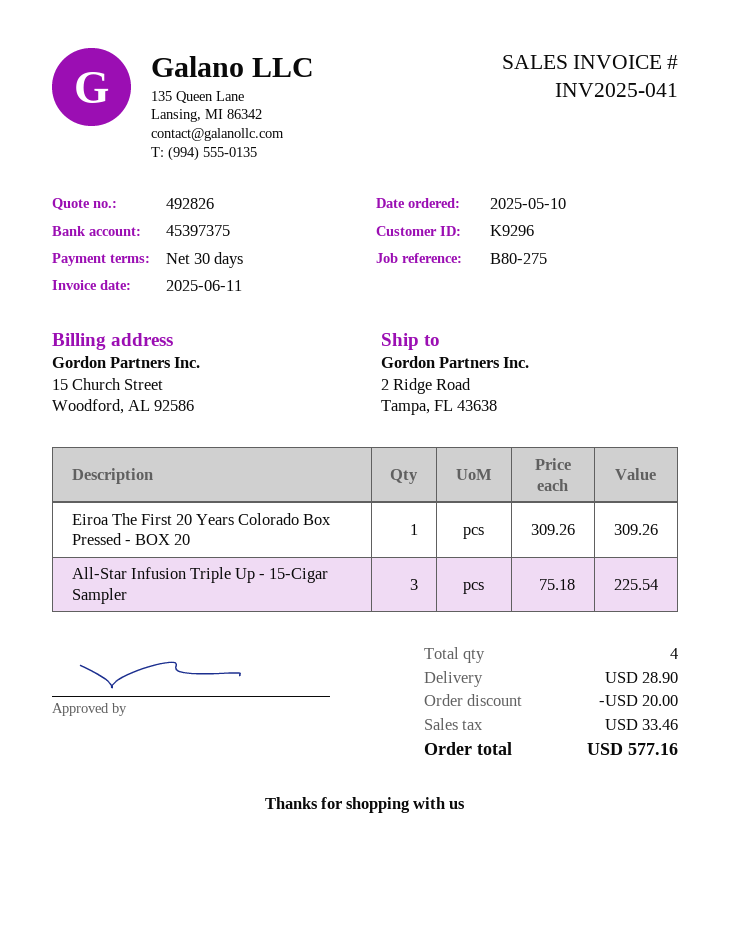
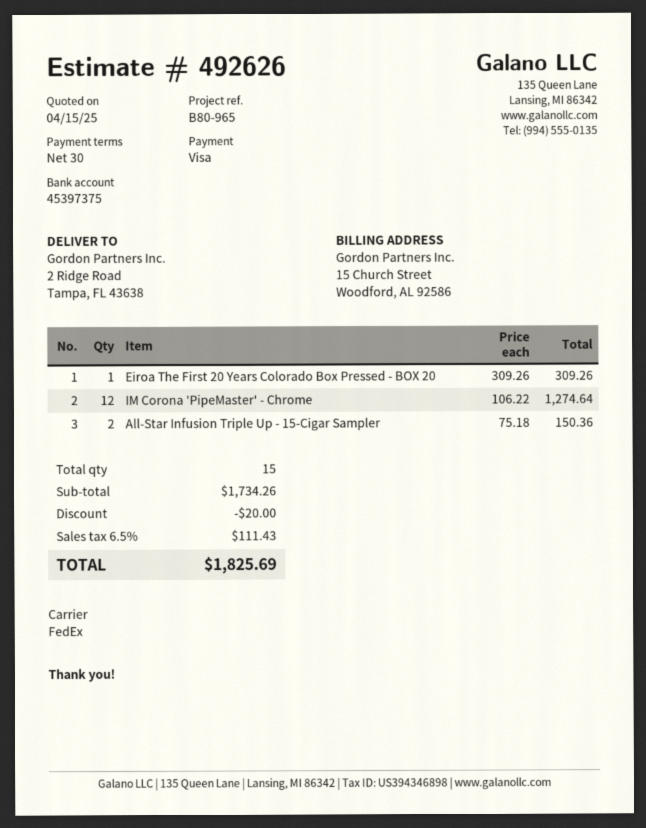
quote number: 492826 -> 492626
reference: B80-275 -> B80-965
All-Star Infusion Triple Up - 15-Cigar Sampler: 3 x 75.18 = 225.54 -> 2 x 75.18 = 150.36
IM Corona 'PipeMaster' - Chrome: none -> 12 x 106.22 = 1274.64
total quantity: 4 -> 15
shipping: 28.90 -> none
tax: 33.46 -> 111.43
total: 577.16 -> 1825.69

